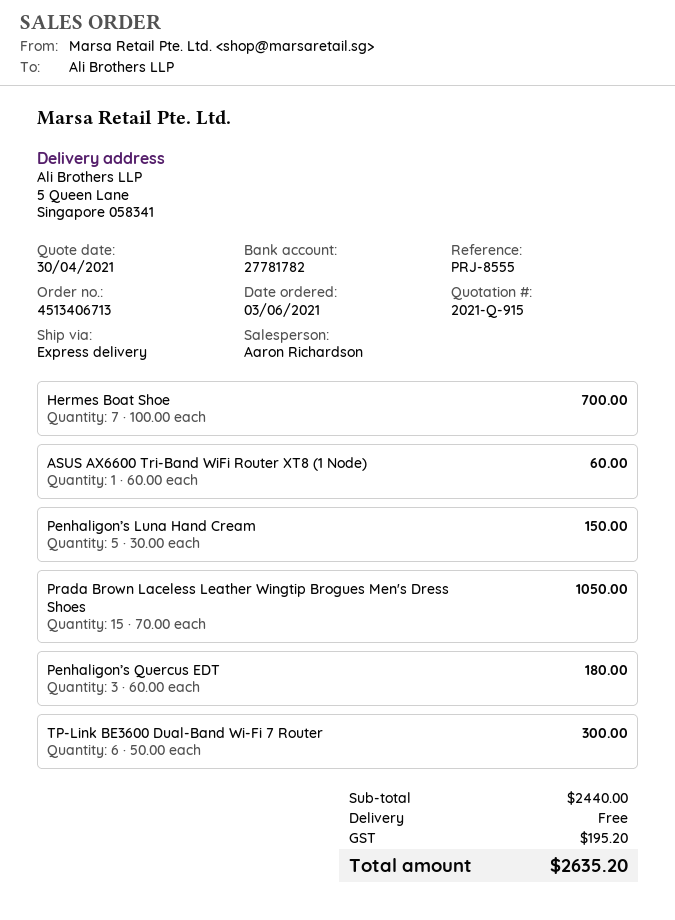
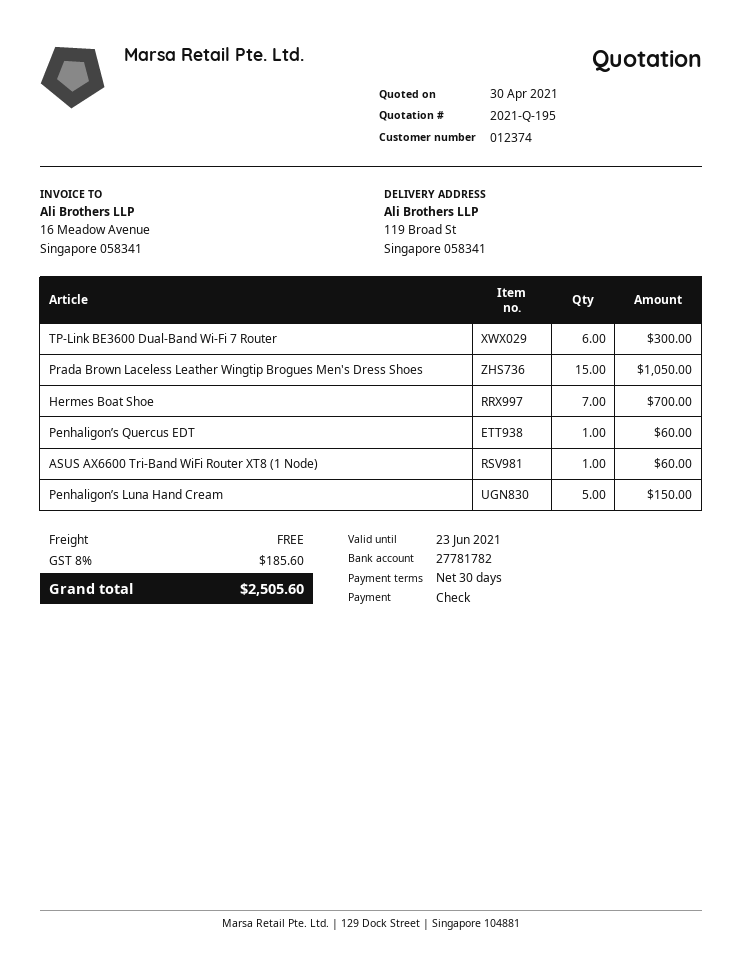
quote number: 2021-Q-915 -> 2021-Q-195
ship to: 5 Queen Lane, Singapore 058341 -> 119 Broad St, Singapore 058341
Penhaligon’s Quercus EDT: 3 for 180.00 -> 1 for 60.00
tax: 195.20 -> 185.60
total: 2635.20 -> 2505.60

